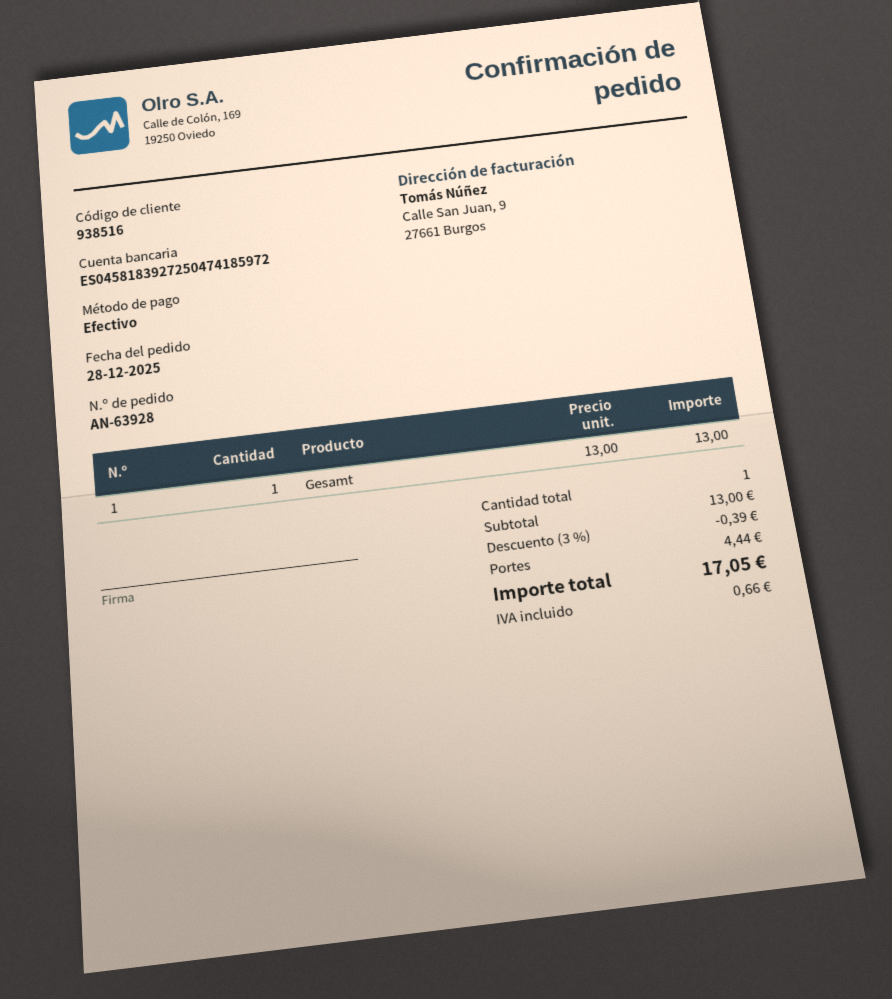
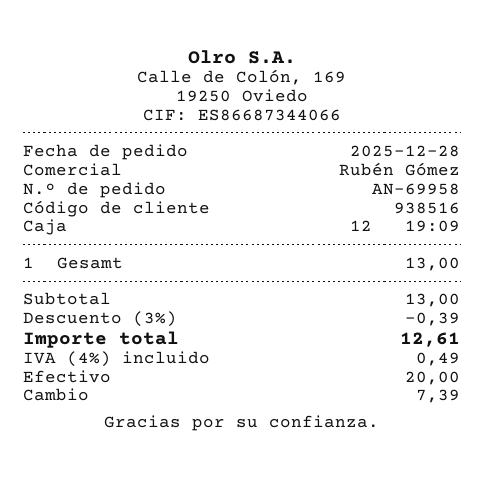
order number: AN-63928 -> AN-69958
shipping: 4.44 -> none
tax: 0.66 -> 0.49
total: 17.05 -> 12.61

